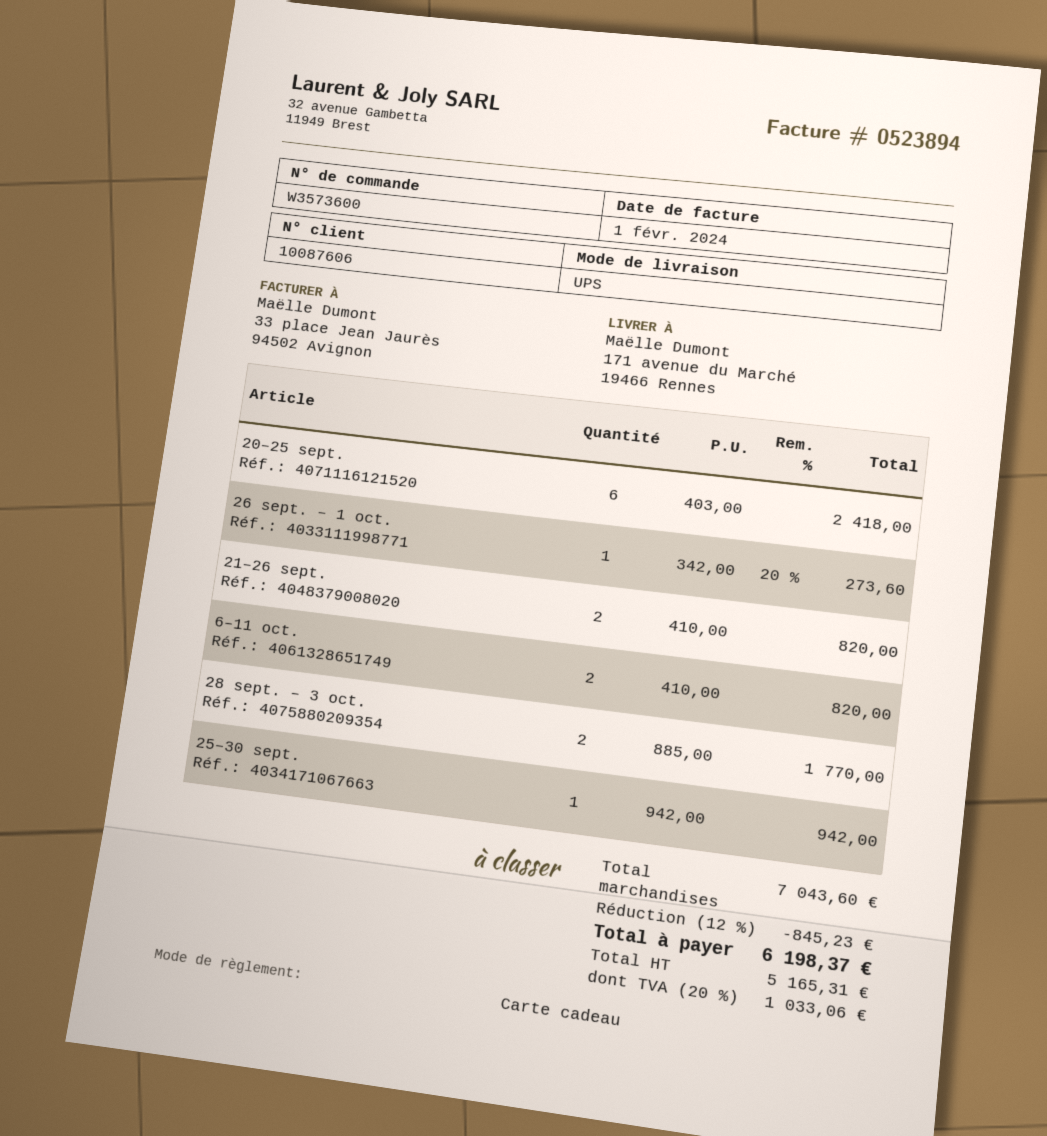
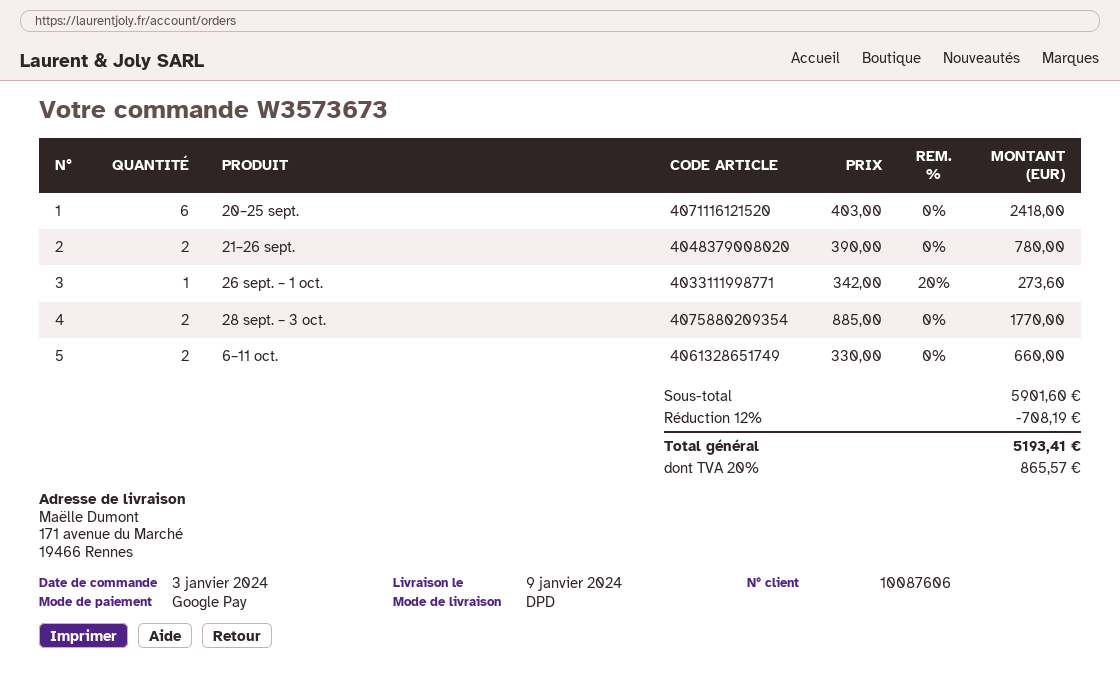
order number: W3573600 -> W3573673
payment method: gift card -> Google Pay
shipping method: UPS -> DPD
21–26 sept.: 2 x 410.00 = 820.00 -> 2 x 390.00 = 780.00
6–11 oct.: 2 x 410.00 = 820.00 -> 2 x 330.00 = 660.00
25–30 sept.: 1 x 942.00 = 942.00 -> none
subtotal: 7043.60 -> 5901.60
discount: 12% = 845.23 -> 12% = 708.19
tax: 20% = 1033.06 -> 20% = 865.57
total: 6198.37 -> 5193.41

